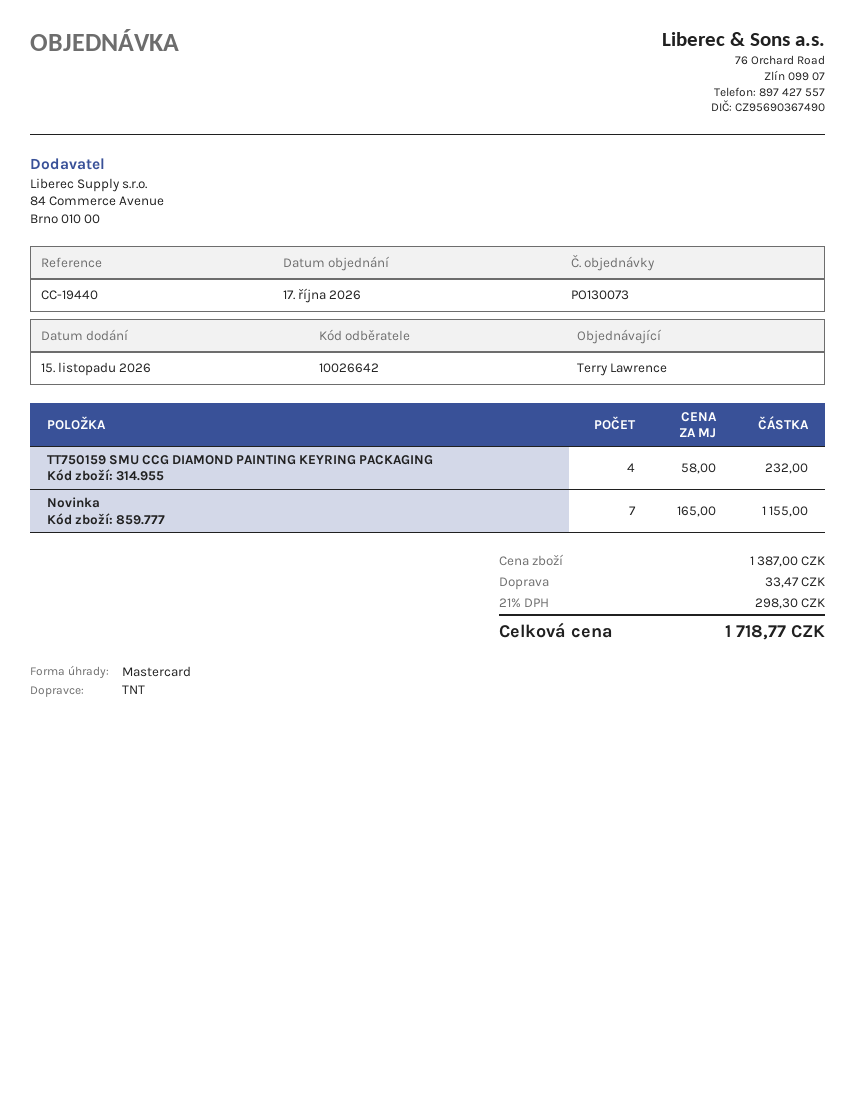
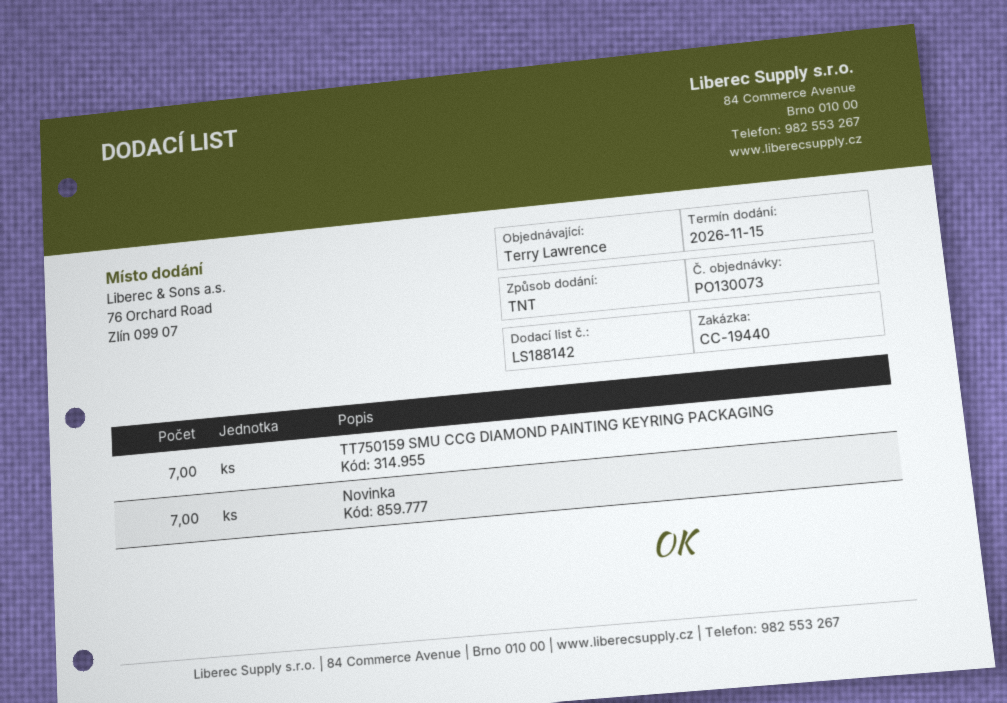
TT750159 SMU CCG DIAMOND PAINTING KEYRING PACKAGING: 4 -> 7

